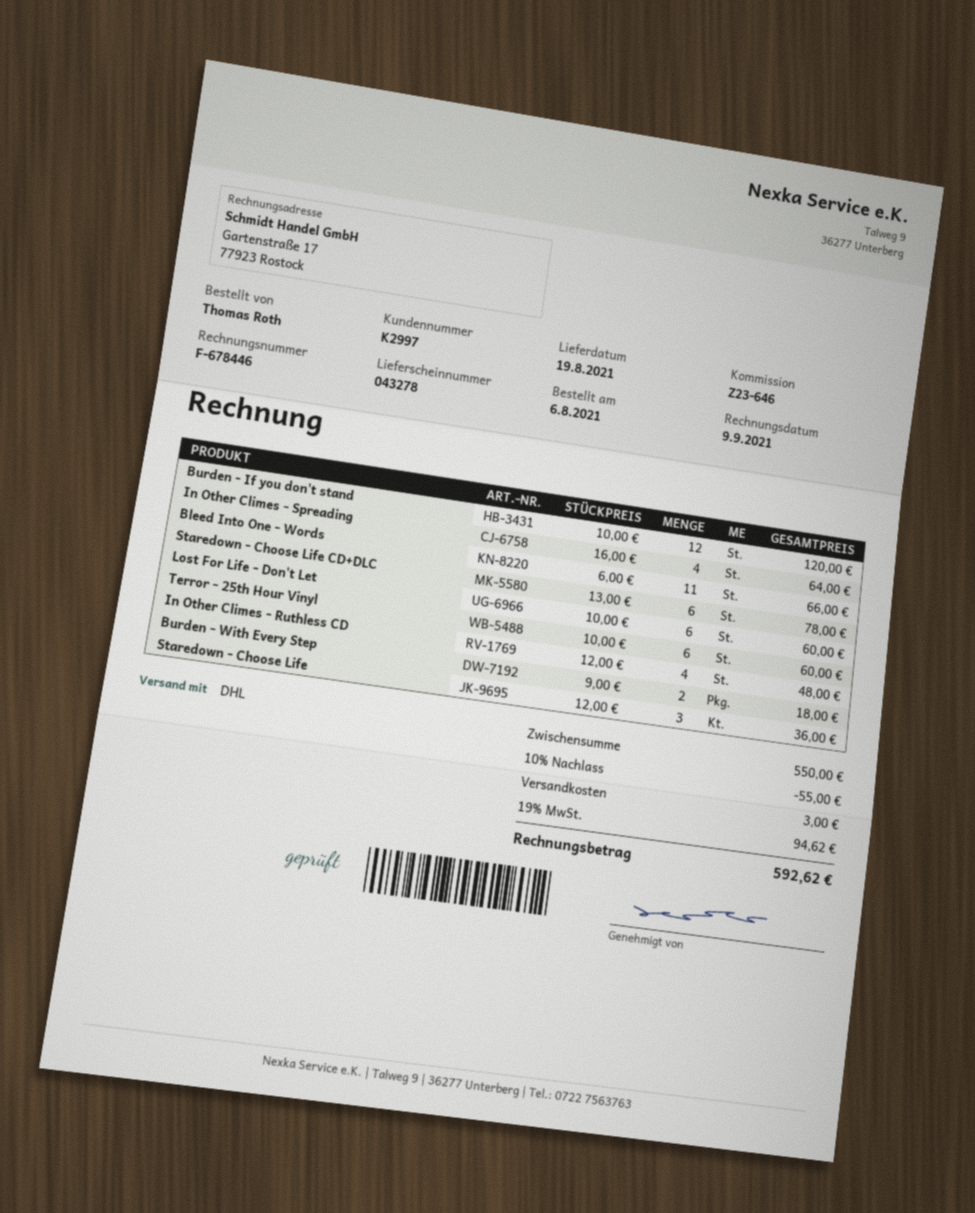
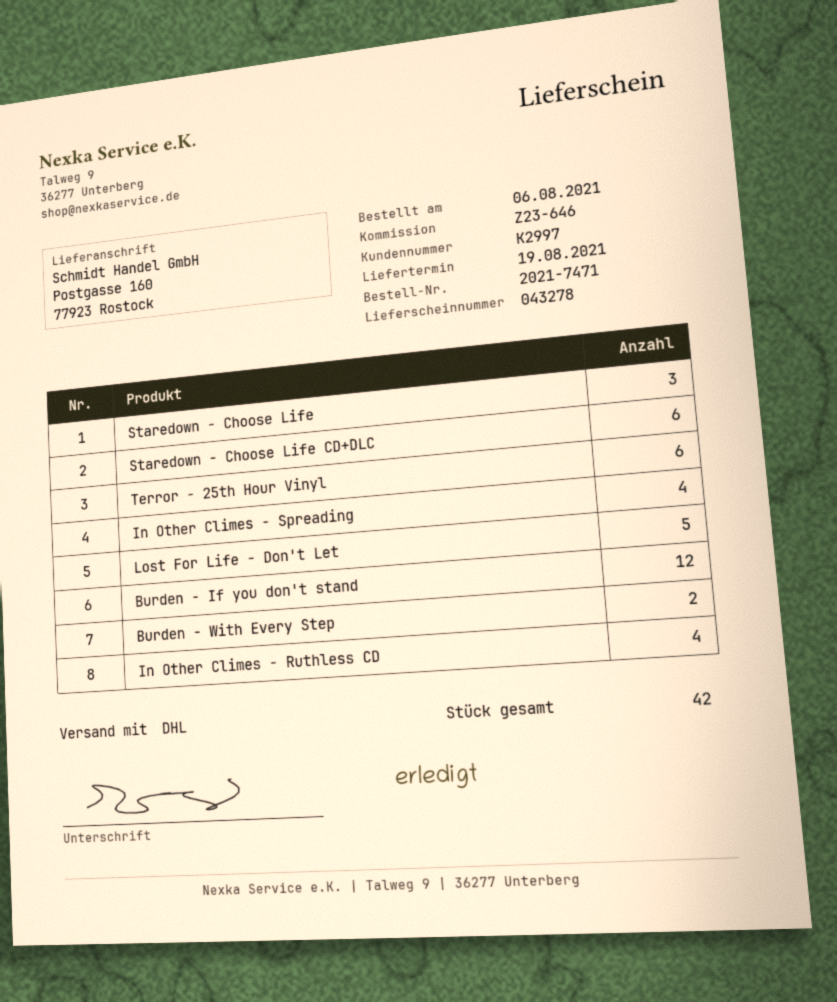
Bleed Into One - Words: 11 -> none
Lost For Life - Don't Let: 6 -> 5

